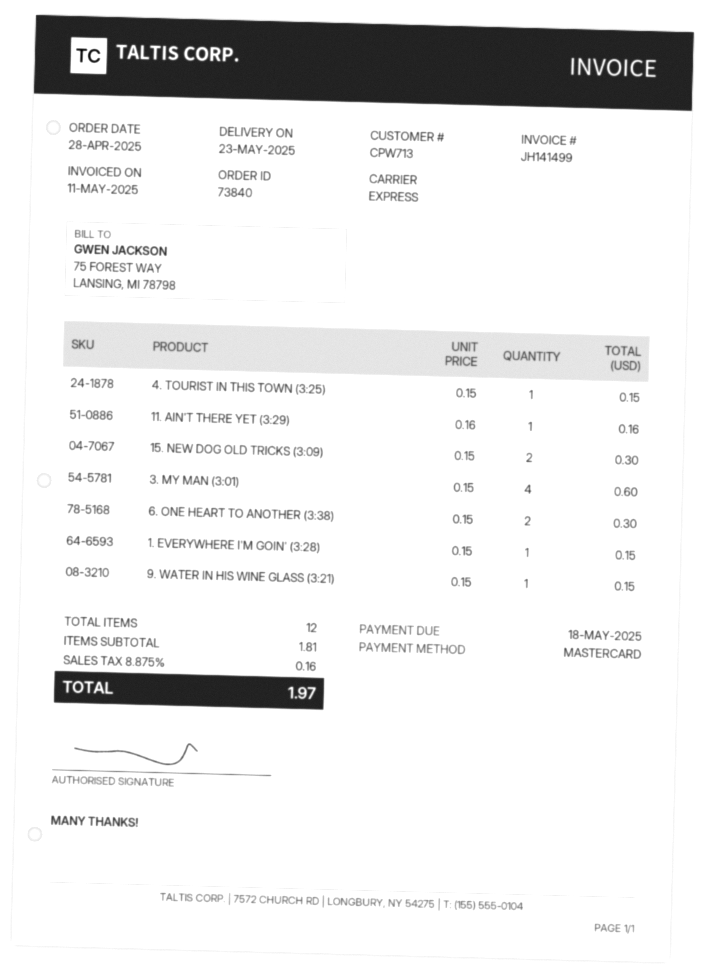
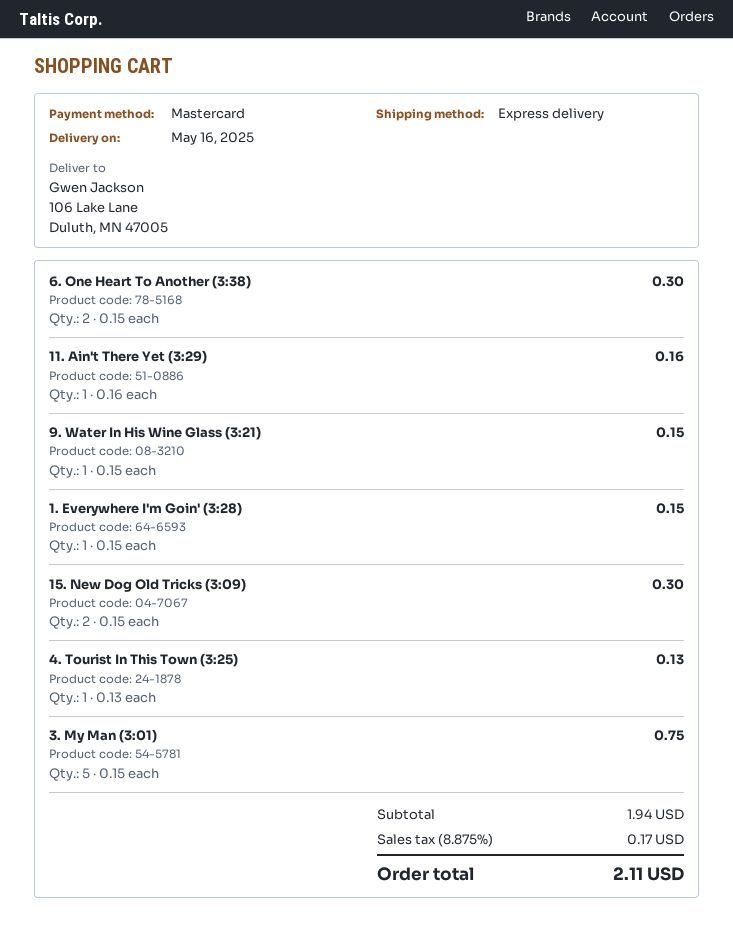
delivery date: 2025-05-23 -> 2025-05-16
4. TOURIST IN THIS TOWN (3:25): 1 x 0.15 = 0.15 -> 1 x 0.13 = 0.13
3. MY MAN (3:01): 4 x 0.15 = 0.60 -> 5 x 0.15 = 0.75
subtotal: 1.81 -> 1.94
tax: 8.875% = 0.16 -> 8.875% = 0.17
total: 1.97 -> 2.11

